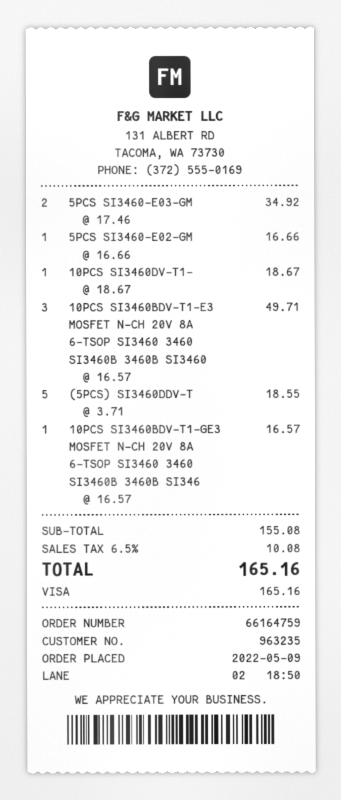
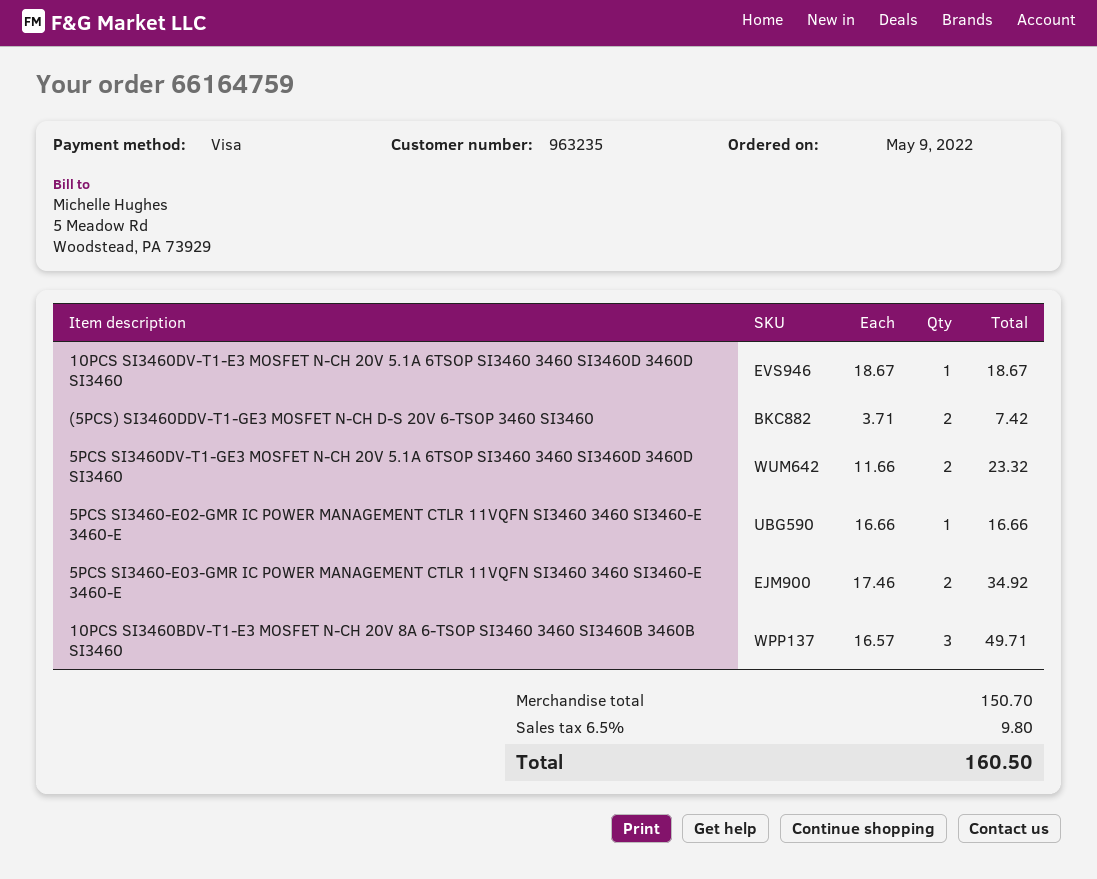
(5PCS) SI3460DDV-T: 5 x 3.71 = 18.55 -> 2 x 3.71 = 7.42
10PCS SI3460BDV-T1-GE3 MOSFET N-CH 20V 8A 6-TSOP SI3460 3460 SI3460B 3460B SI346: 1 x 16.57 = 16.57 -> none
5PCS SI3460DV-T1-GE3 MOSFET N-CH 20V 5.1A 6TSOP SI3460 3460 SI3460D 3460D SI3460: none -> 2 x 11.66 = 23.32
subtotal: 155.08 -> 150.70
tax: 6.5% = 10.08 -> 6.5% = 9.80
total: 165.16 -> 160.50

